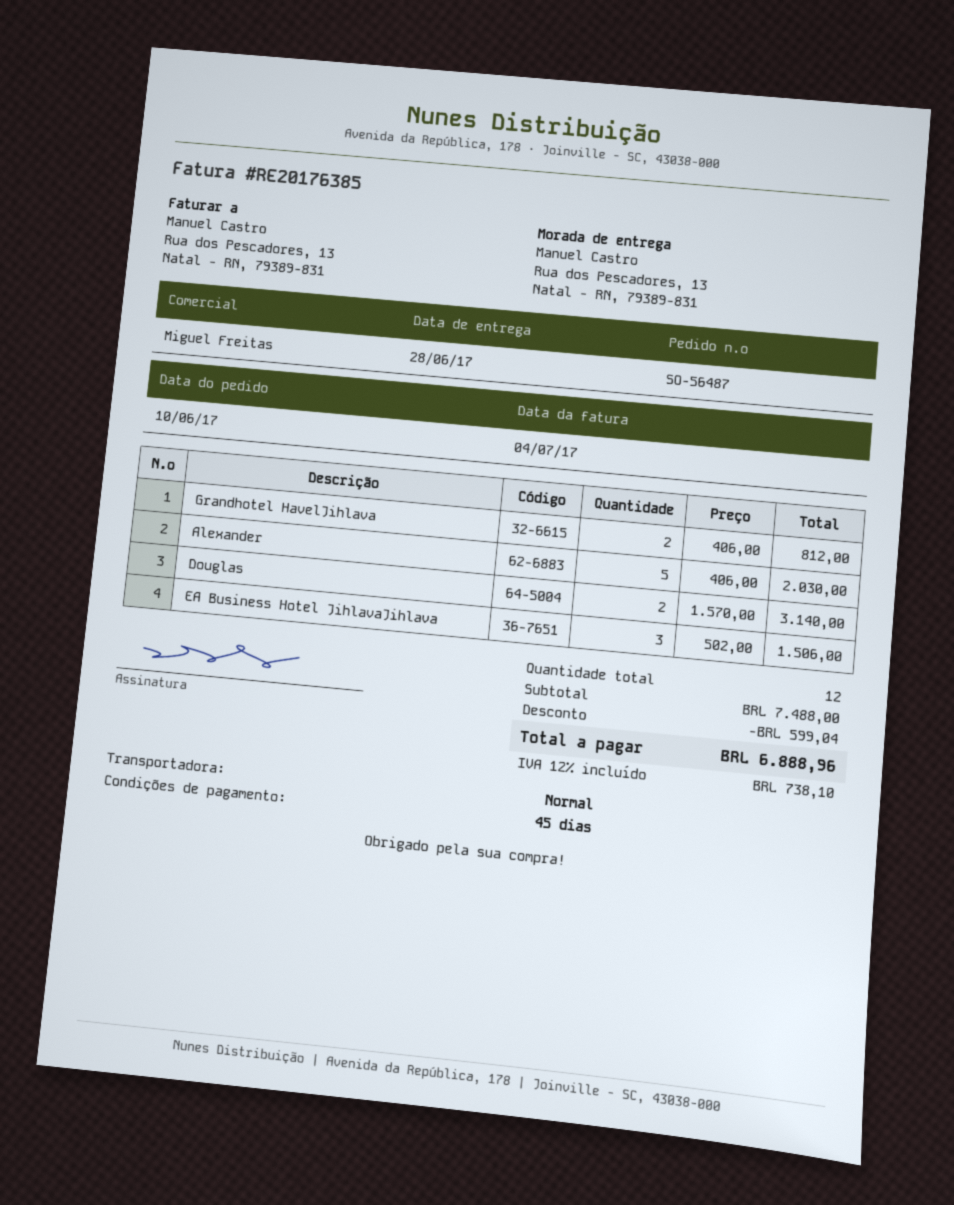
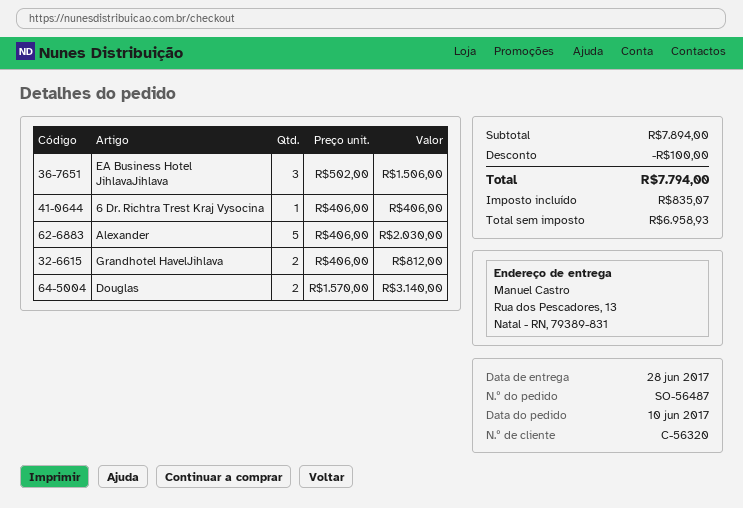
6 Dr. Richtra Trest Kraj Vysocina: none -> 1 x 406.00 = 406.00
subtotal: 7488.00 -> 7894.00
discount: 599.04 -> 100.00
tax: 738.10 -> 835.07
total: 6888.96 -> 7794.00

